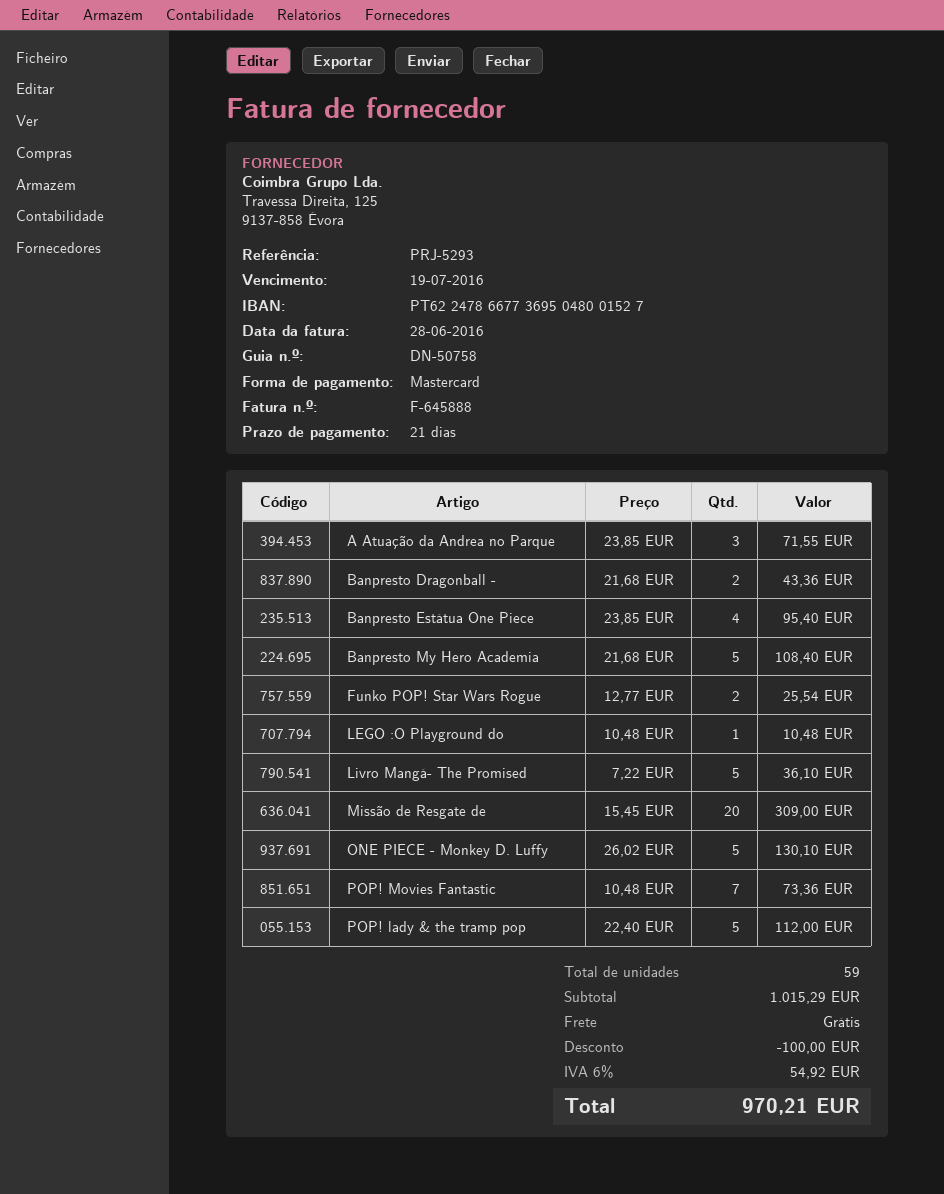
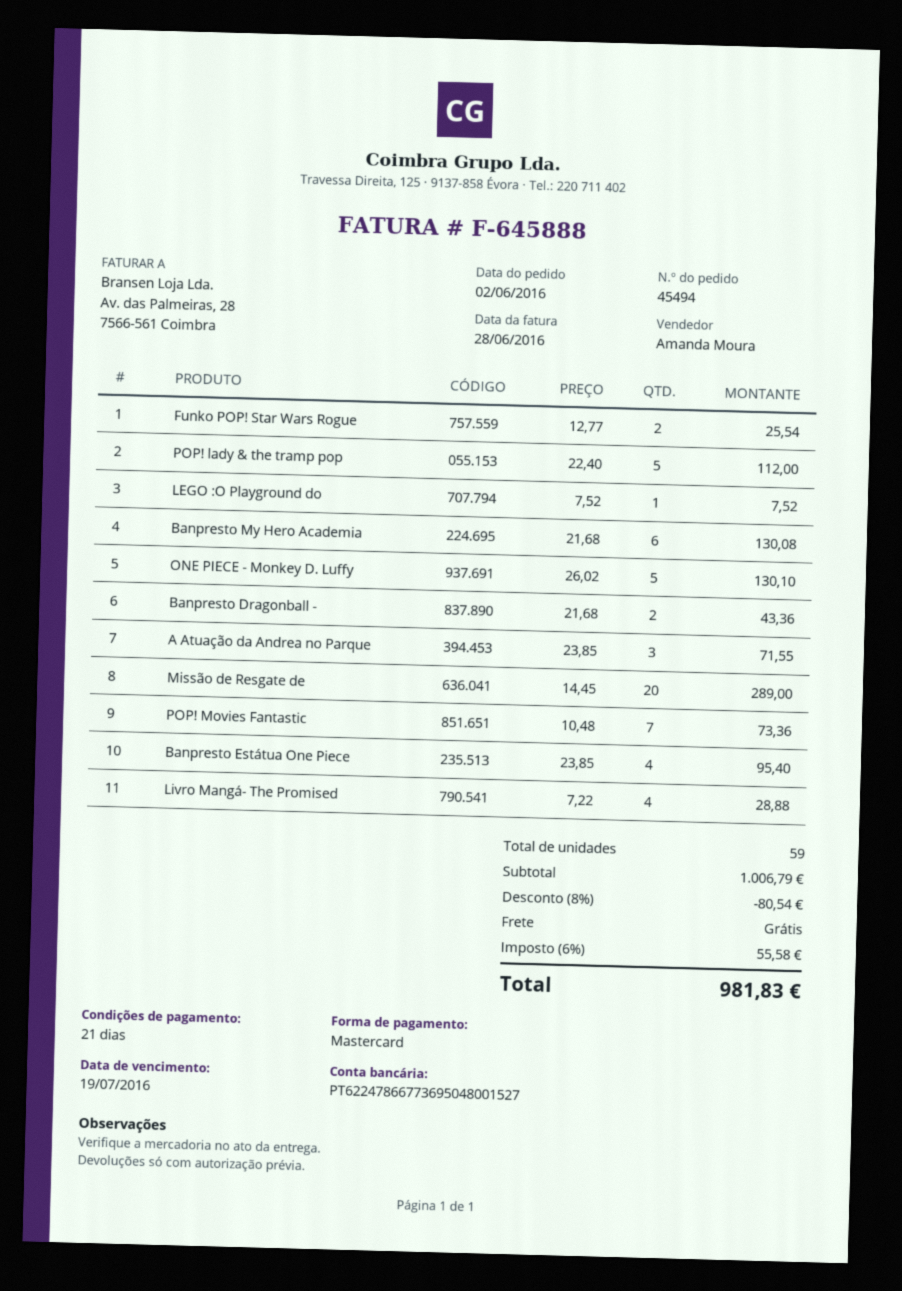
Banpresto My Hero Academia: 5 x 21.68 = 108.40 -> 6 x 21.68 = 130.08
LEGO :O Playground do: 1 x 10.48 = 10.48 -> 1 x 7.52 = 7.52
Livro Mangá- The Promised: 5 x 7.22 = 36.10 -> 4 x 7.22 = 28.88
Missão de Resgate de: 20 x 15.45 = 309.00 -> 20 x 14.45 = 289.00
subtotal: 1015.29 -> 1006.79
discount: 100.00 -> 80.54
tax: 6% = 54.92 -> 6% = 55.58
total: 970.21 -> 981.83

